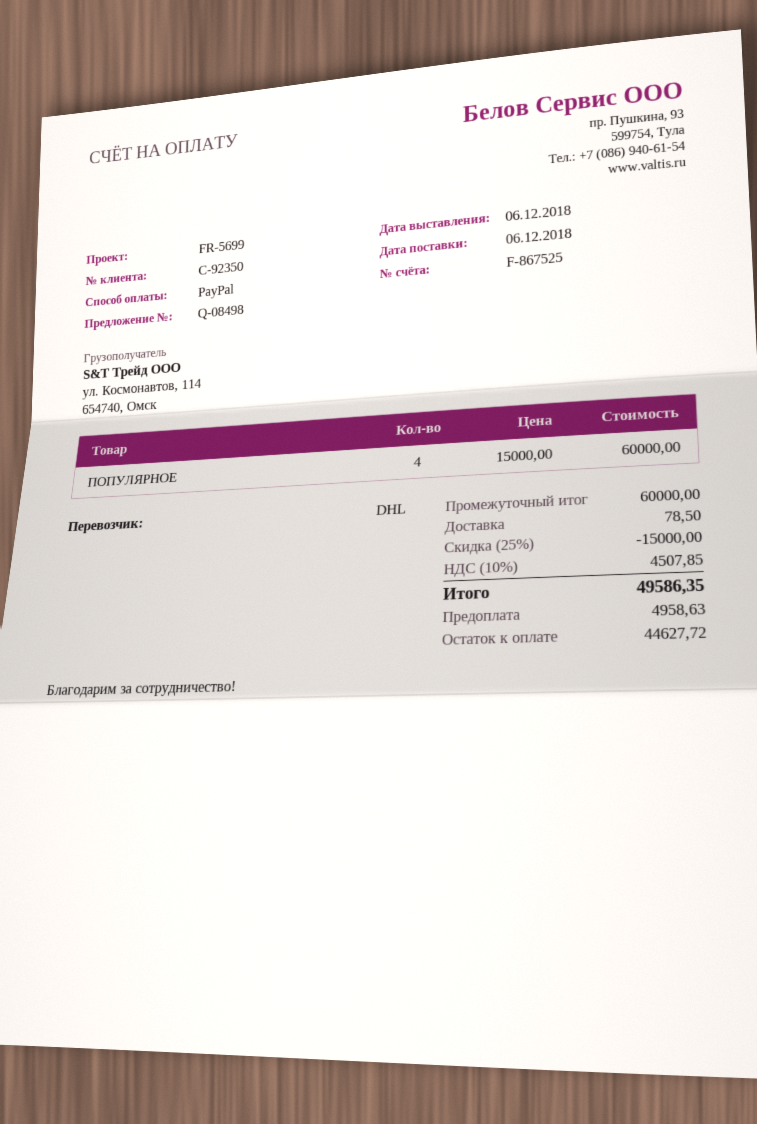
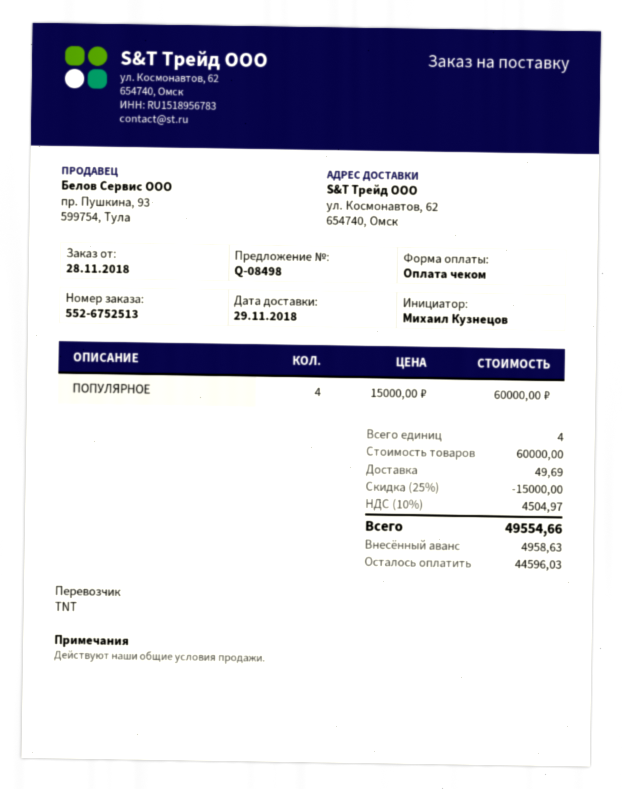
delivery date: 2018-12-06 -> 2018-11-29
payment method: PayPal -> cheque
shipping method: DHL -> TNT
ship to: ул. Космонавтов, 114, 654740, Омск -> ул. Космонавтов, 62, 654740, Омск
shipping: 78.50 -> 49.69
tax: 10% = 4507.85 -> 10% = 4504.97
total: 49586.35 -> 49554.66
balance: 44627.72 -> 44596.03

